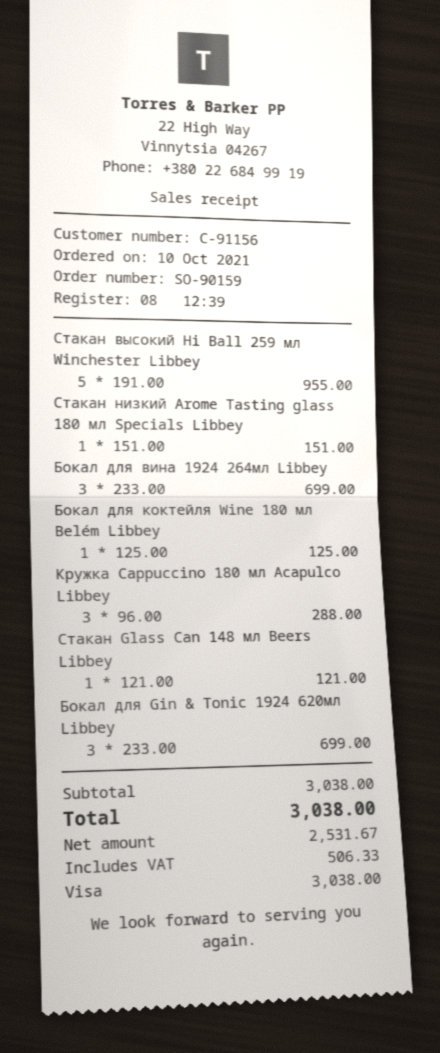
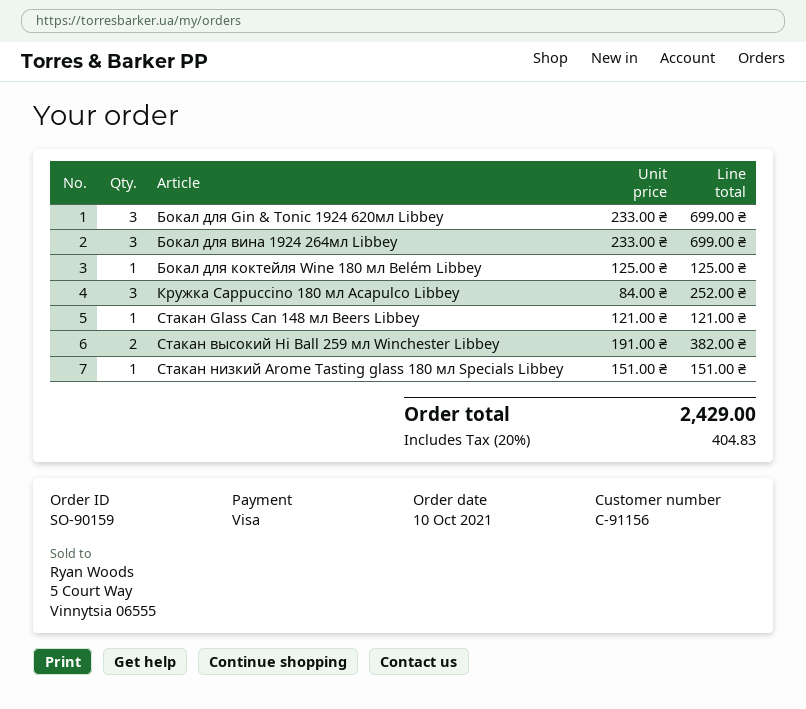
Стакан высокий Hi Ball 259 мл Winchester Libbey: 5 x 191.00 = 955.00 -> 2 x 191.00 = 382.00
Кружка Cappuccino 180 мл Acapulco Libbey: 3 x 96.00 = 288.00 -> 3 x 84.00 = 252.00
tax: 506.33 -> 404.83
total: 3038.00 -> 2429.00

